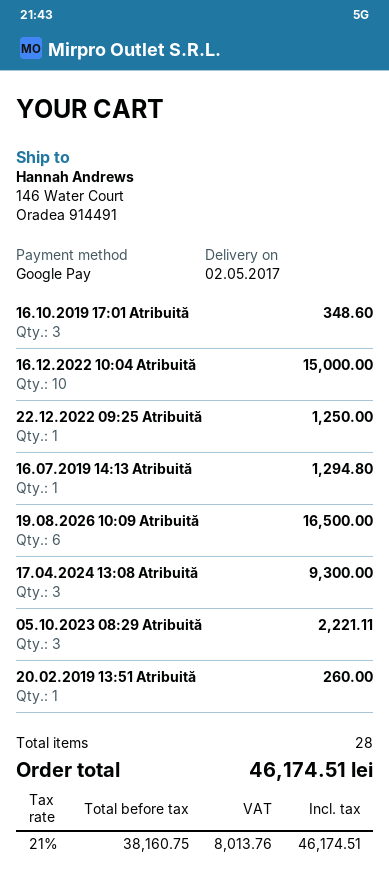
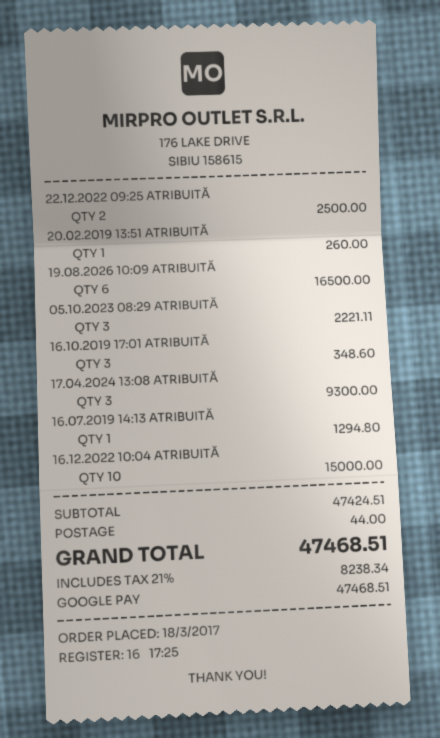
22.12.2022 09:25 Atribuită: 1 for 1250.00 -> 2 for 2500.00
shipping: none -> 44.00
tax: 21% = 8013.76 -> 21% = 8238.34
total: 46174.51 -> 47468.51

